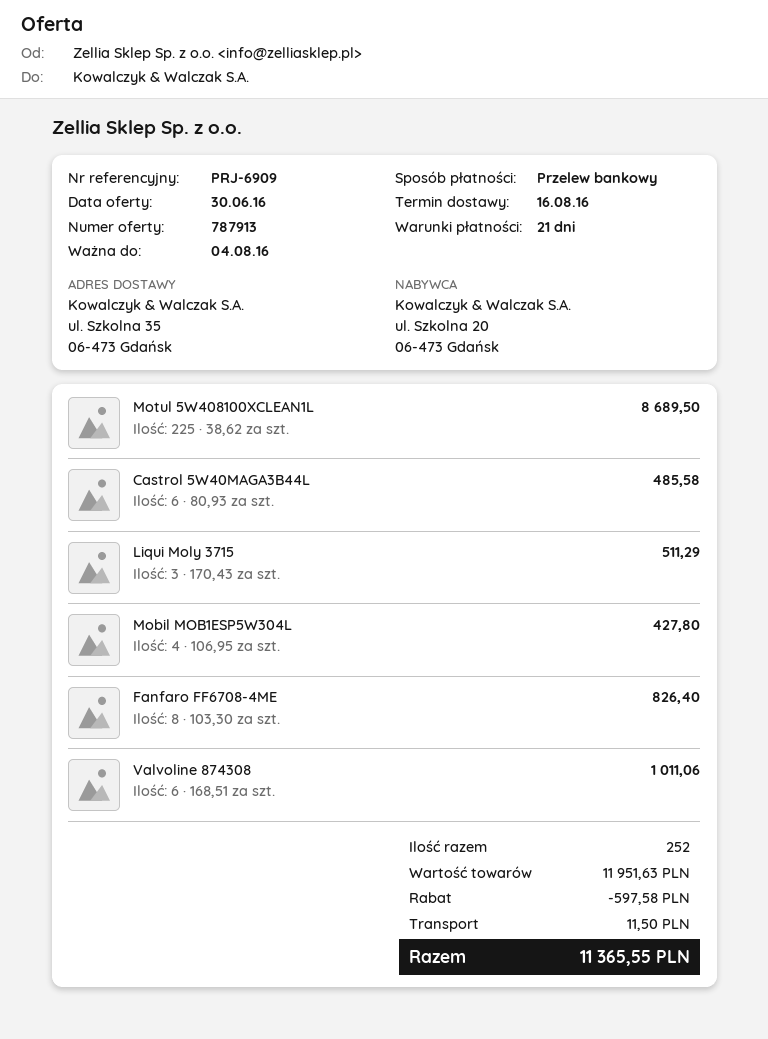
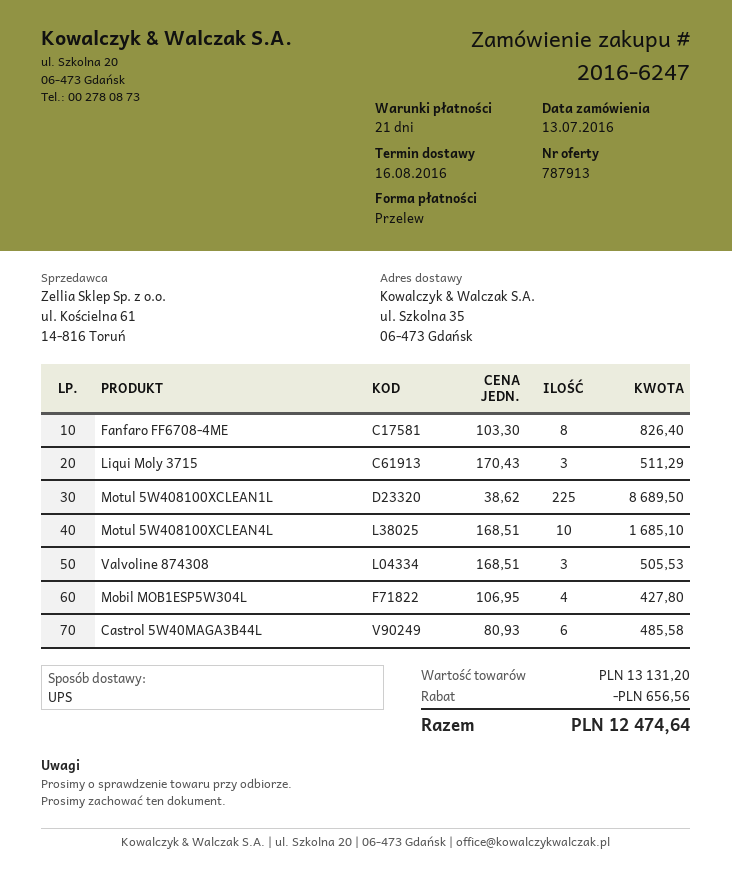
Valvoline 874308: 6 x 168.51 = 1011.06 -> 3 x 168.51 = 505.53
Motul 5W408100XCLEAN4L: none -> 10 x 168.51 = 1685.10
subtotal: 11951.63 -> 13131.20
discount: 597.58 -> 656.56
shipping: 11.50 -> none
total: 11365.55 -> 12474.64

